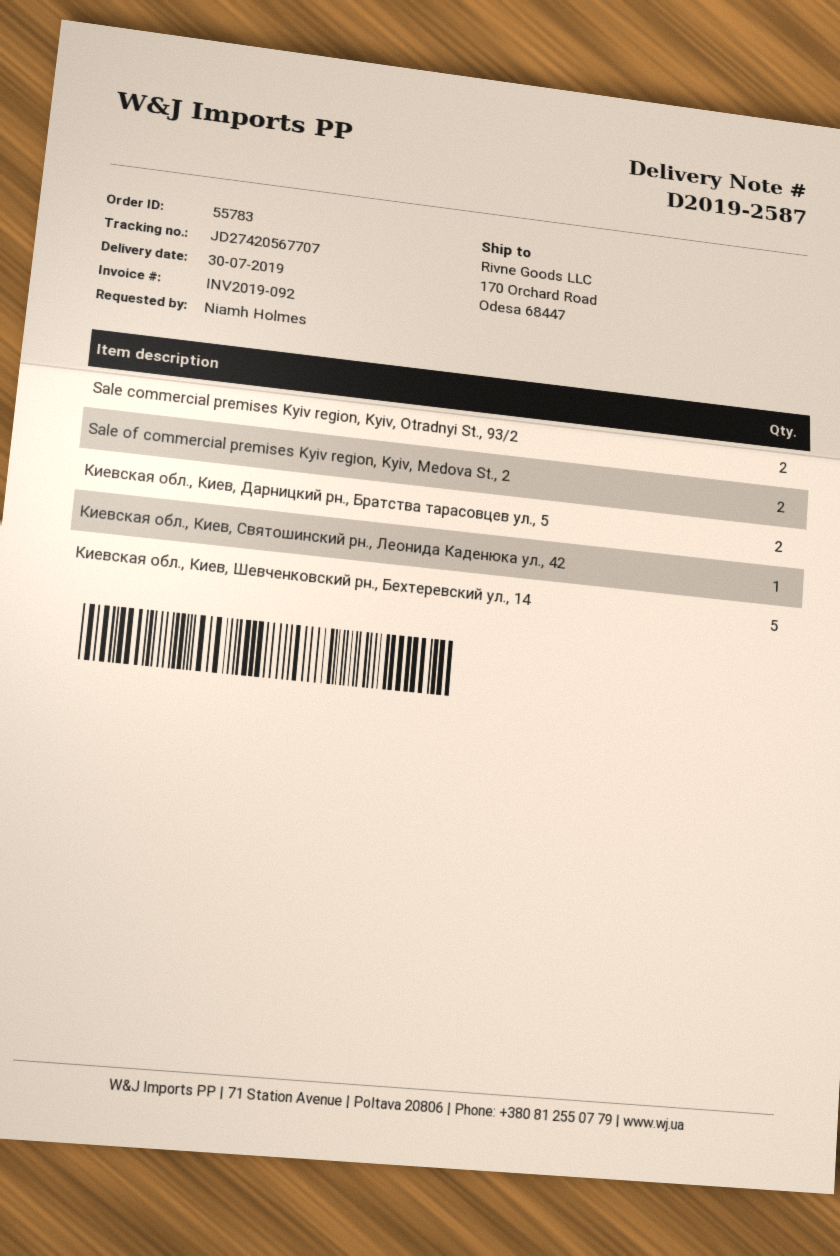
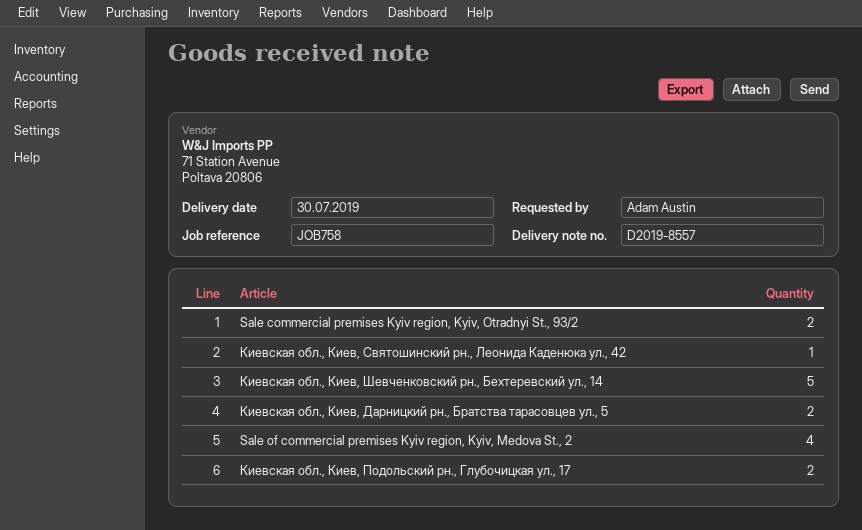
delivery note number: D2019-2587 -> D2019-8557
ordered by: Niamh Holmes -> Adam Austin
Sale of commercial premises Kyiv region, Kyiv, Medova St., 2: 2 -> 4
Киевская обл., Киев, Подольский рн., Глубочицкая ул., 17: none -> 2

